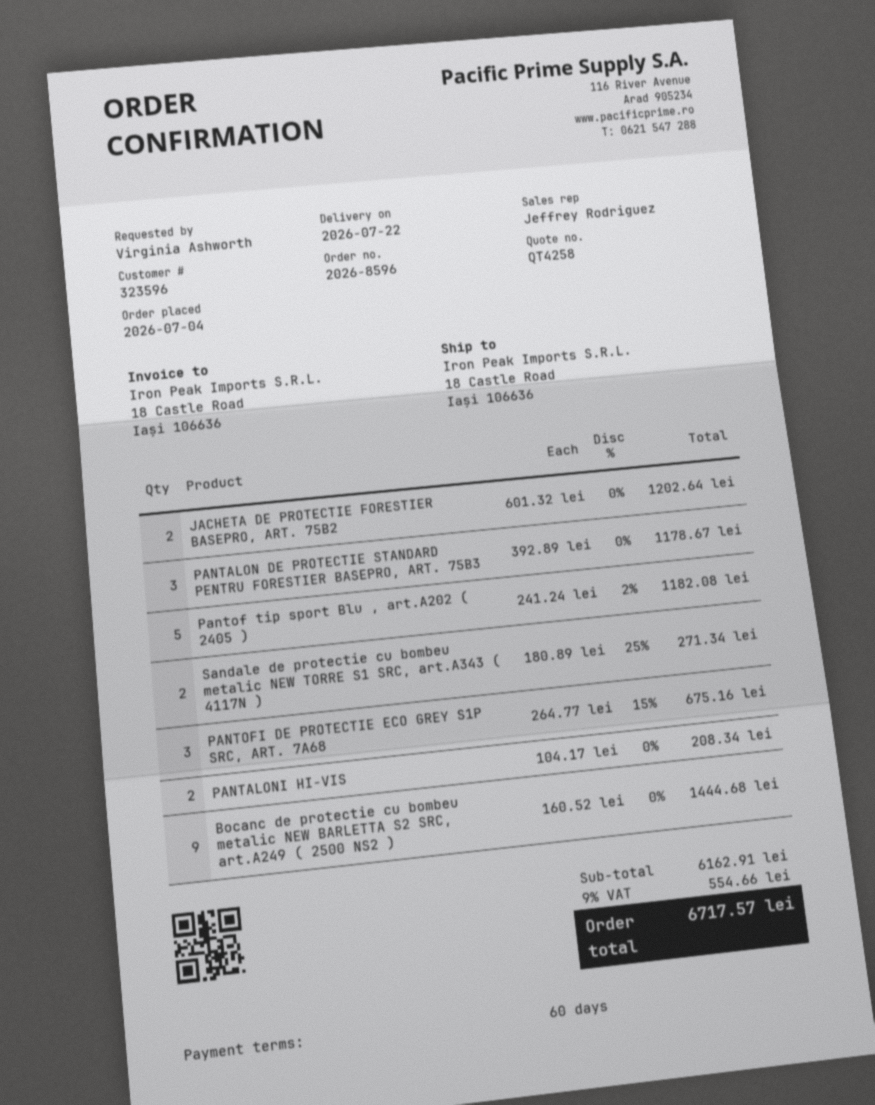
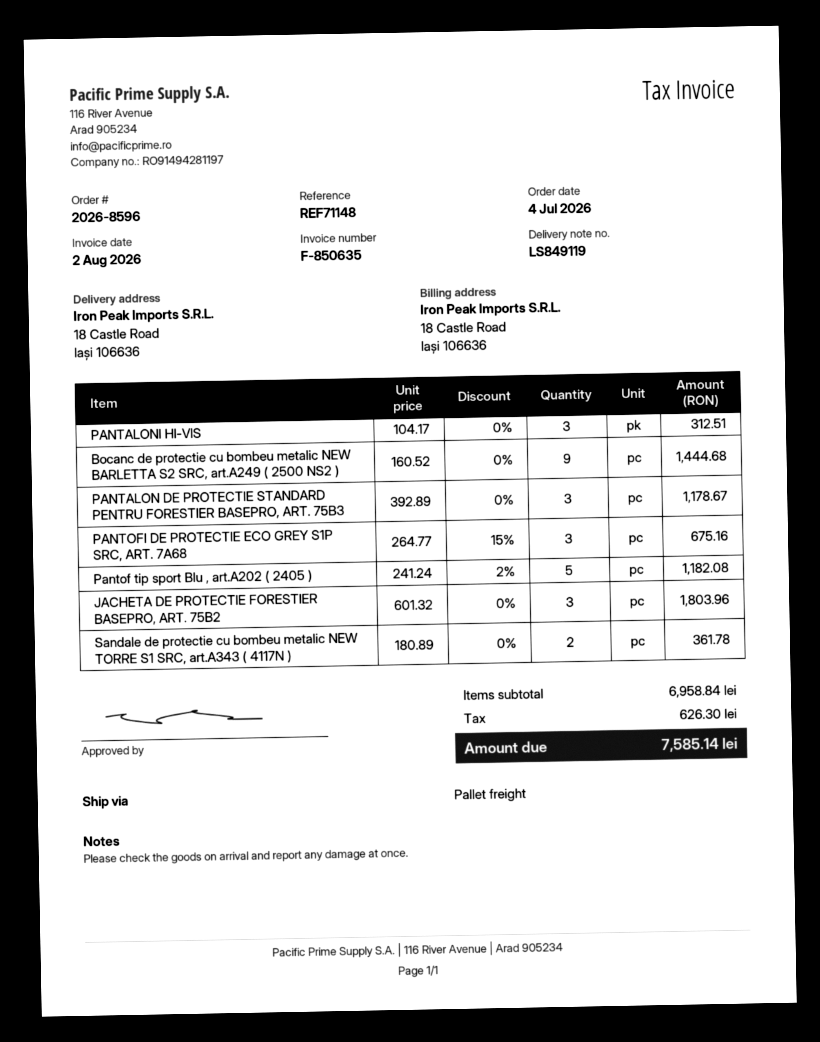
JACHETA DE PROTECTIE FORESTIER BASEPRO, ART. 75B2: 2 x 601.32 = 1202.64 -> 3 x 601.32 = 1803.96
Sandale de protectie cu bombeu metalic NEW TORRE S1 SRC, art.A343 ( 4117N ): 2 x 180.89 - 25% = 271.34 -> 2 x 180.89 = 361.78
PANTALONI HI-VIS: 2 x 104.17 = 208.34 -> 3 x 104.17 = 312.51
subtotal: 6162.91 -> 6958.84
tax: 554.66 -> 626.30
total: 6717.57 -> 7585.14

